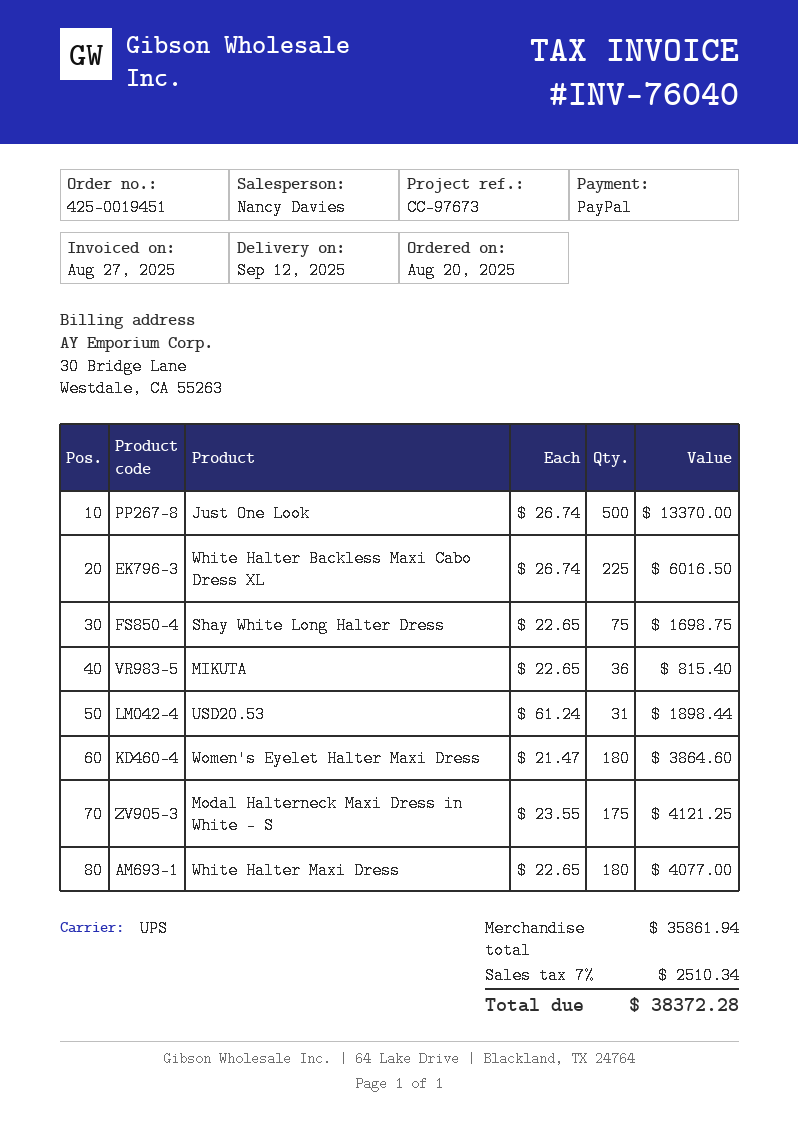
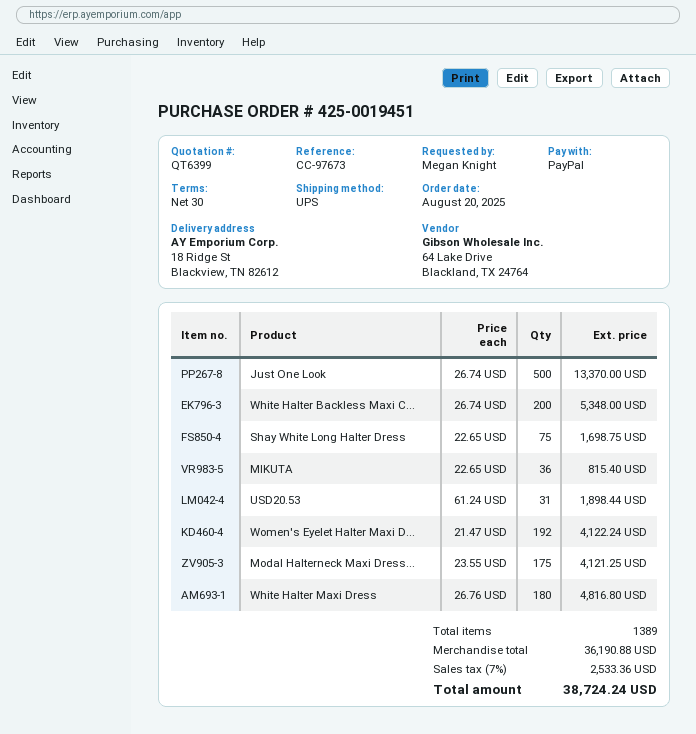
White Halter Backless Maxi Cabo Dress XL: 225 x 26.74 = 6016.50 -> 200 x 26.74 = 5348.00
Women's Eyelet Halter Maxi Dress: 180 x 21.47 = 3864.60 -> 192 x 21.47 = 4122.24
White Halter Maxi Dress: 180 x 22.65 = 4077.00 -> 180 x 26.76 = 4816.80
subtotal: 35861.94 -> 36190.88
tax: 7% = 2510.34 -> 7% = 2533.36
total: 38372.28 -> 38724.24

